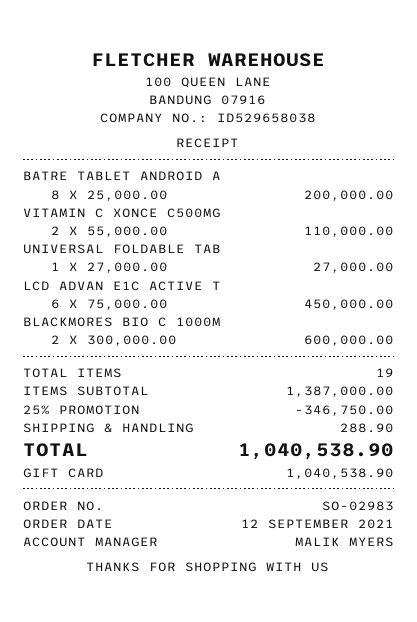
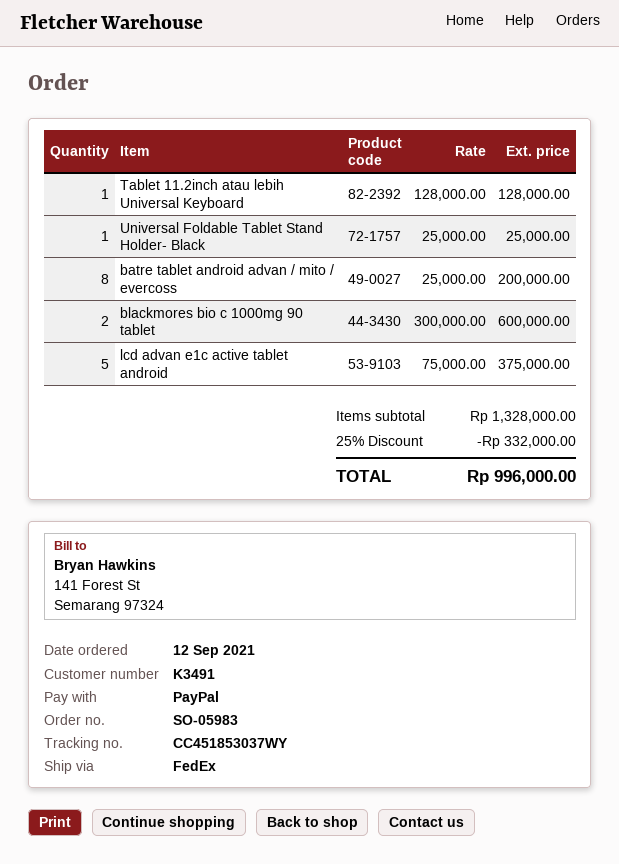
order number: SO-02983 -> SO-05983
payment method: gift card -> PayPal
VITAMIN C XONCE C500MG: 2 x 55000.00 = 110000.00 -> none
UNIVERSAL FOLDABLE TAB: 1 x 27000.00 = 27000.00 -> 1 x 25000.00 = 25000.00
LCD ADVAN E1C ACTIVE T: 6 x 75000.00 = 450000.00 -> 5 x 75000.00 = 375000.00
Tablet 11.2inch atau lebih Universal Keyboard: none -> 1 x 128000.00 = 128000.00
subtotal: 1387000.00 -> 1328000.00
discount: 25% = 346750.00 -> 25% = 332000.00
shipping: 288.90 -> none
total: 1040538.90 -> 996000.00

